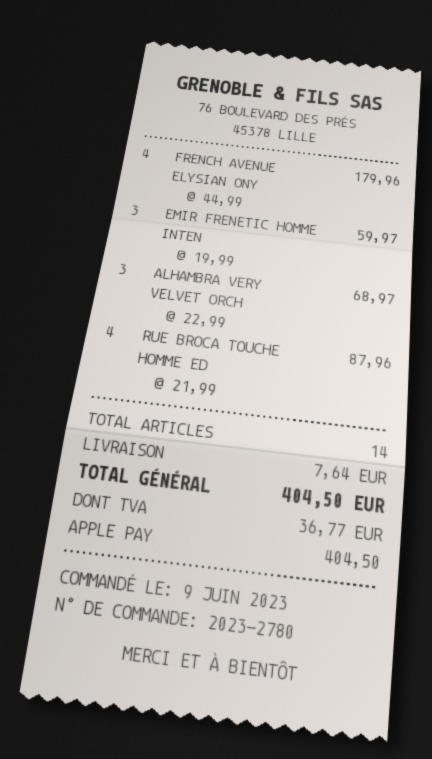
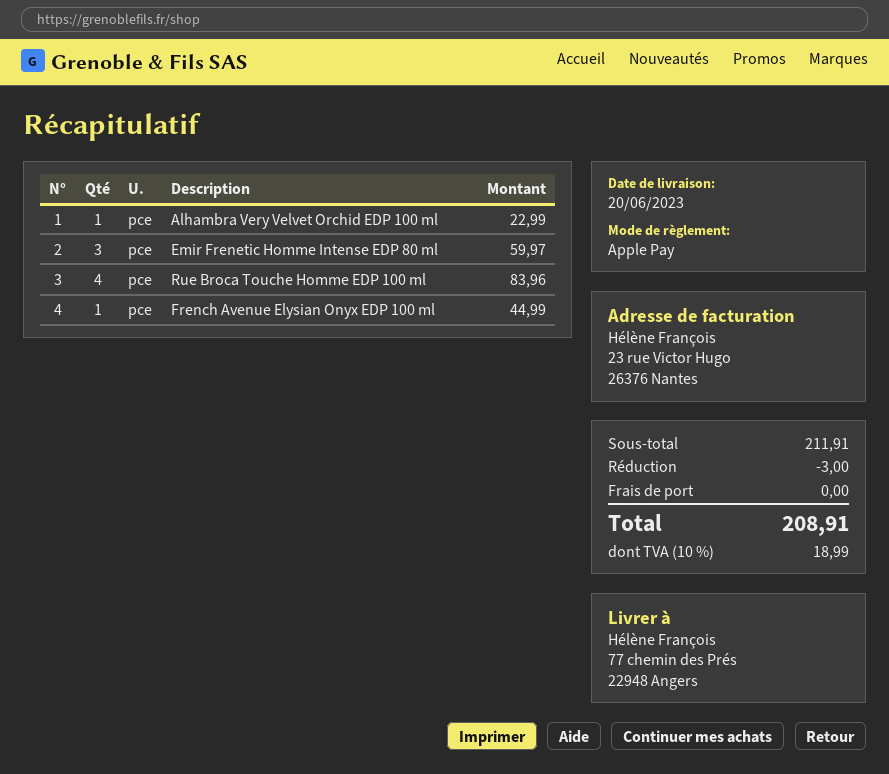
FRENCH AVENUE ELYSIAN ONY: 4 for 179.96 -> 1 for 44.99
ALHAMBRA VERY VELVET ORCH: 3 for 68.97 -> 1 for 22.99
RUE BROCA TOUCHE HOMME ED: 4 for 87.96 -> 4 for 83.96
discount: none -> 3.00
shipping: 7.64 -> 0.00
tax: 36.77 -> 18.99
total: 404.50 -> 208.91

